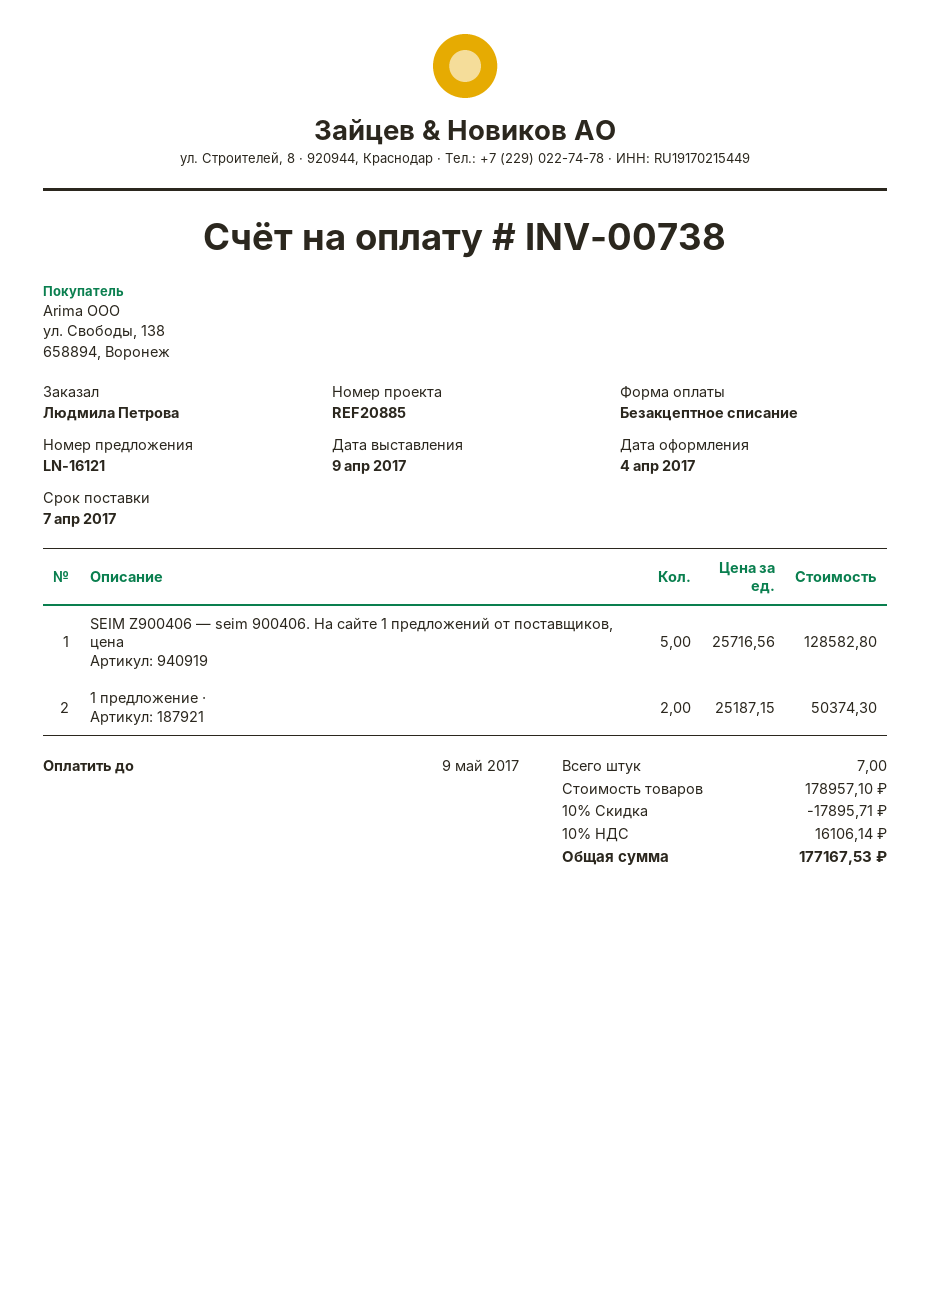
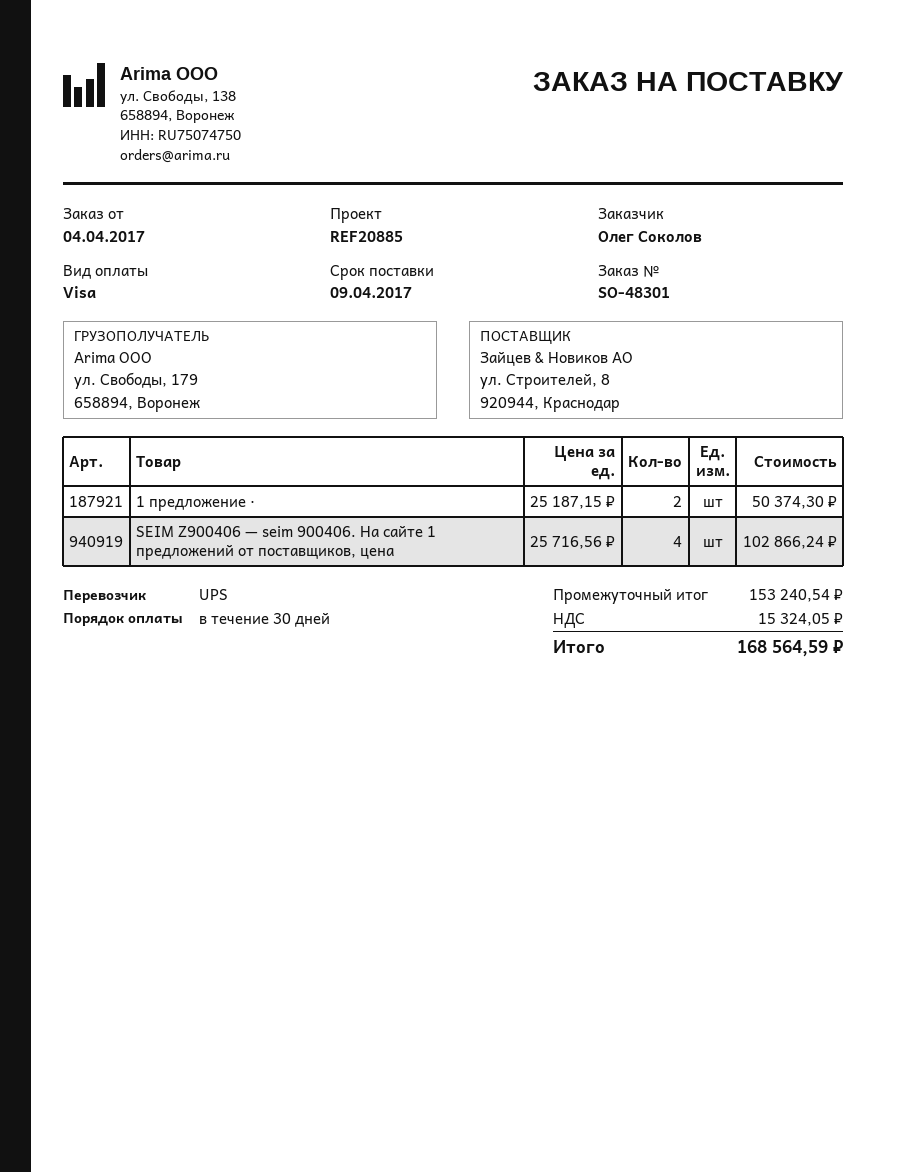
delivery date: 2017-04-07 -> 2017-04-09
ordered by: Людмила Петрова -> Олег Соколов
payment method: direct debit -> Visa
SEIM Z900406 — seim 900406. На сайте 1 предложений от поставщиков, цена: 5 x 25716.56 = 128582.80 -> 4 x 25716.56 = 102866.24
subtotal: 178957.10 -> 153240.54
discount: 10% = 17895.71 -> none
tax: 16106.14 -> 15324.05
total: 177167.53 -> 168564.59

